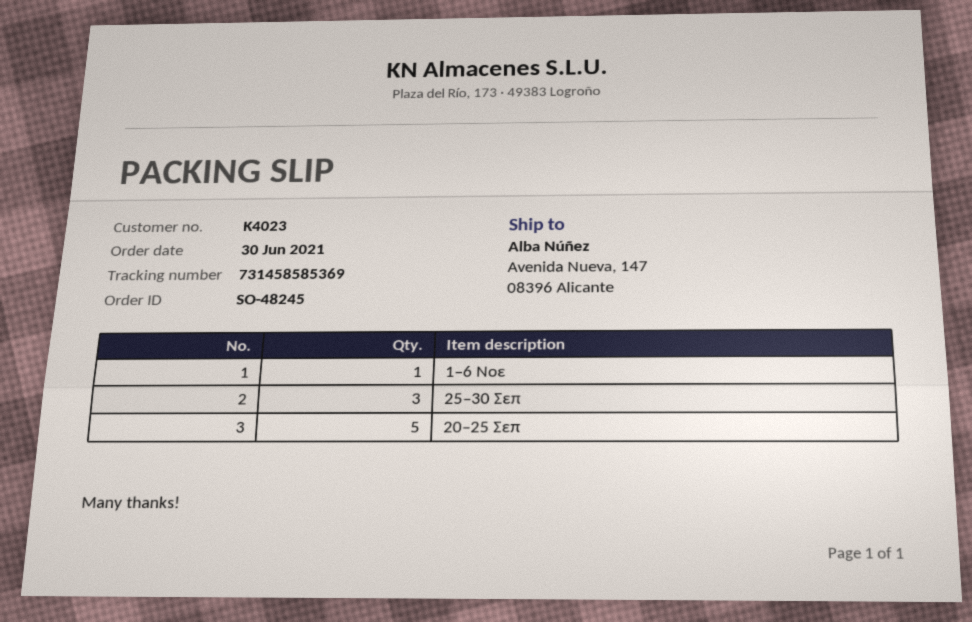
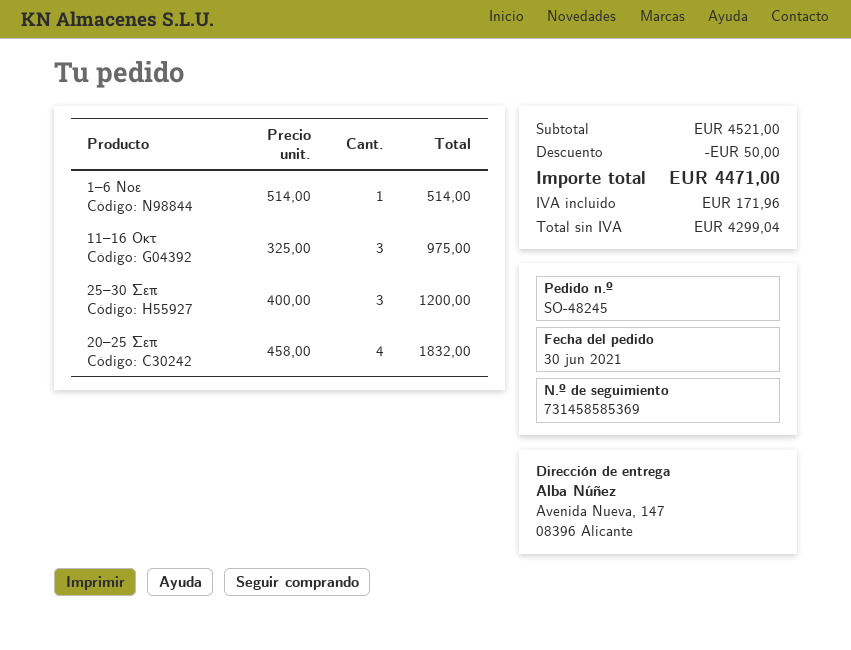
20–25 Σεπ: 5 -> 4
11–16 Οκτ: none -> 3

